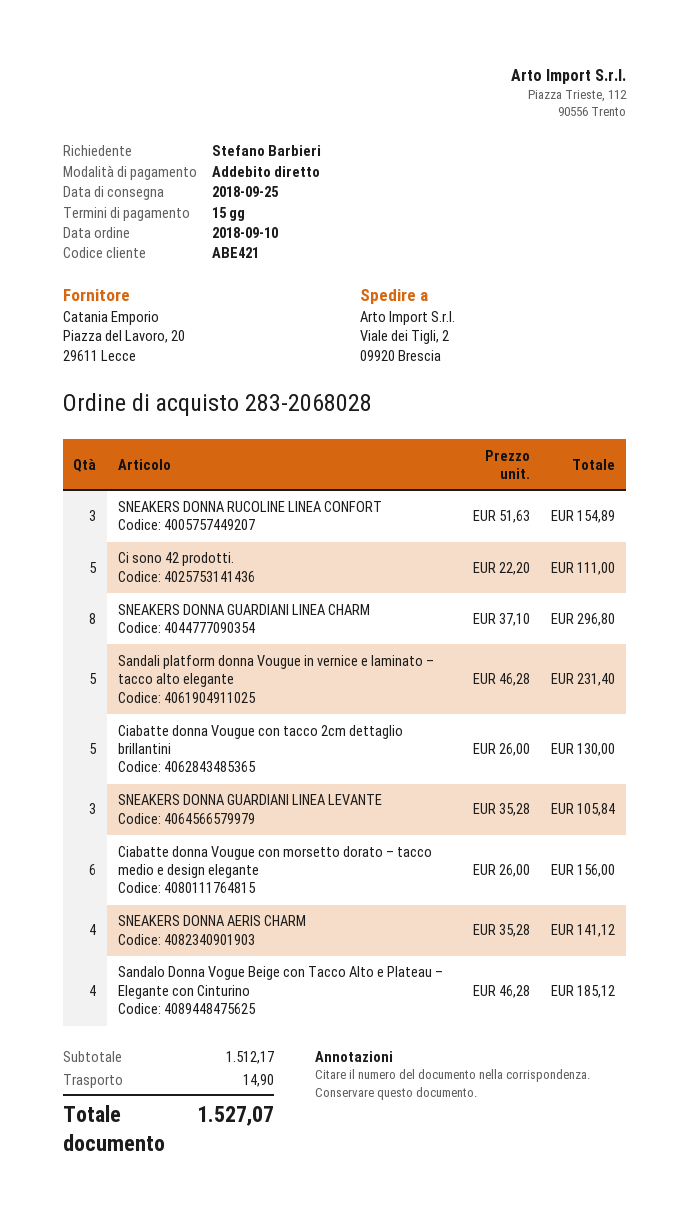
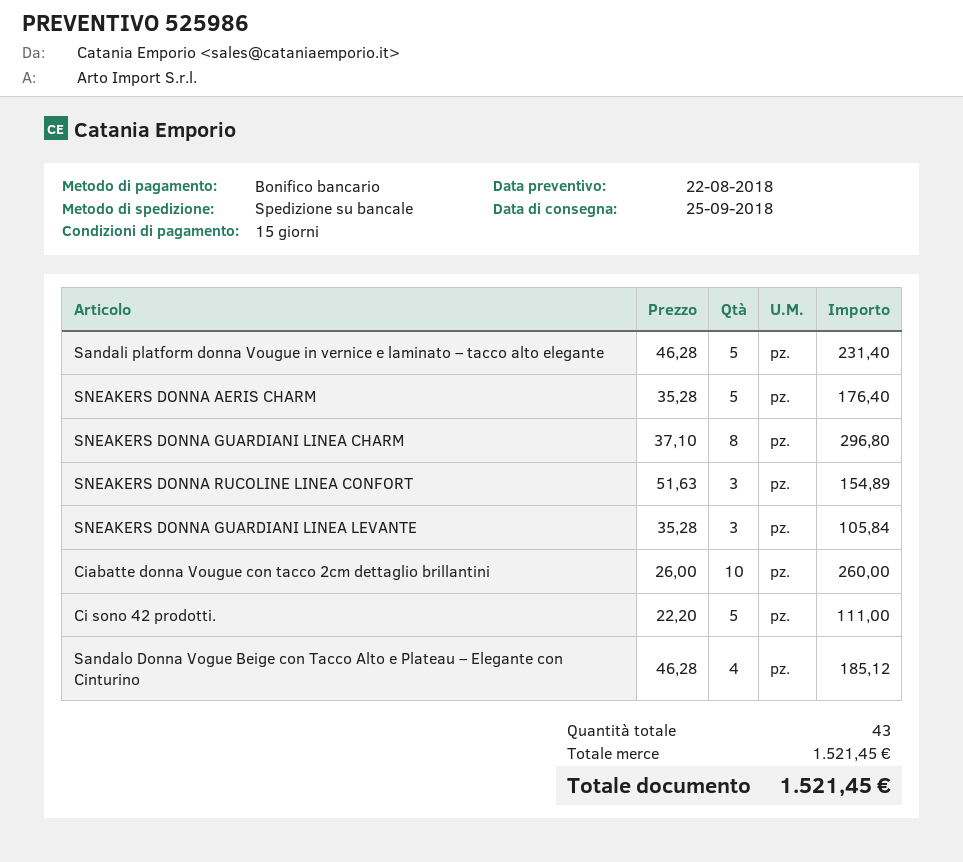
payment method: direct debit -> bank transfer
Ciabatte donna Vougue con tacco 2cm dettaglio brillantini: 5 x 26.00 = 130.00 -> 10 x 26.00 = 260.00
Ciabatte donna Vougue con morsetto dorato – tacco medio e design elegante: 6 x 26.00 = 156.00 -> none
SNEAKERS DONNA AERIS CHARM: 4 x 35.28 = 141.12 -> 5 x 35.28 = 176.40
subtotal: 1512.17 -> 1521.45
shipping: 14.90 -> none
total: 1527.07 -> 1521.45

